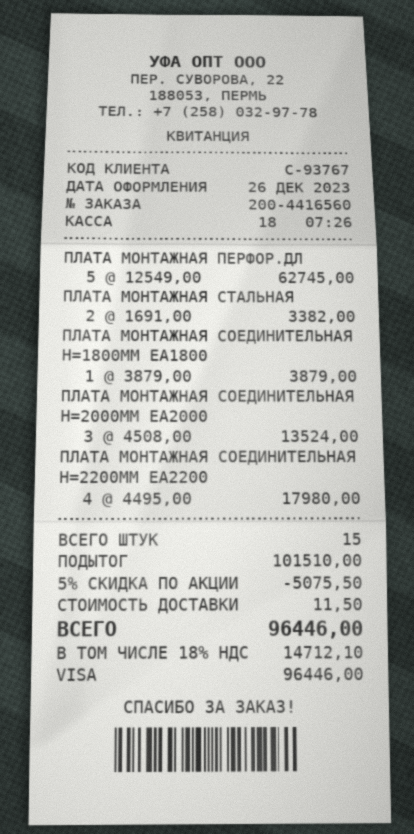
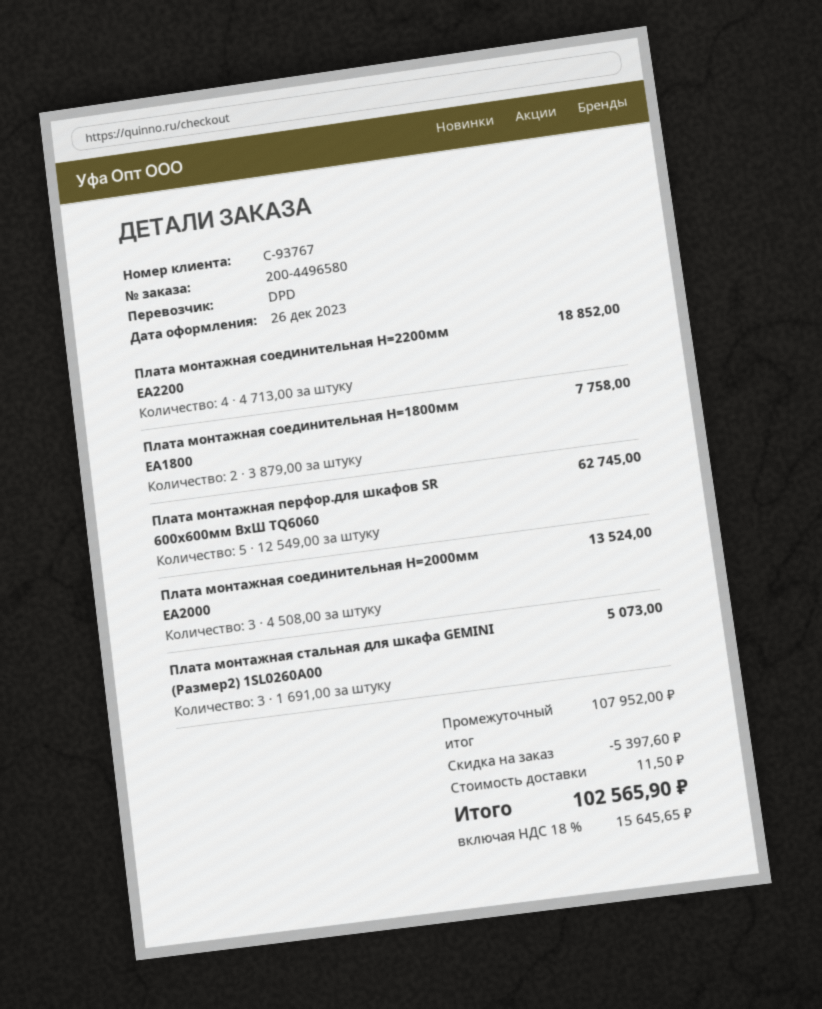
order number: 200-4416560 -> 200-4496580
ПЛАТА МОНТАЖНАЯ СТАЛЬНАЯ: 2 x 1691.00 = 3382.00 -> 3 x 1691.00 = 5073.00
ПЛАТА МОНТАЖНАЯ СОЕДИНИТЕЛЬНАЯ H=1800ММ EA1800: 1 x 3879.00 = 3879.00 -> 2 x 3879.00 = 7758.00
ПЛАТА МОНТАЖНАЯ СОЕДИНИТЕЛЬНАЯ H=2200ММ EA2200: 4 x 4495.00 = 17980.00 -> 4 x 4713.00 = 18852.00
subtotal: 101510.00 -> 107952.00
discount: 5075.50 -> 5397.60
tax: 18% = 14712.10 -> 18% = 15645.65
total: 96446.00 -> 102565.90

